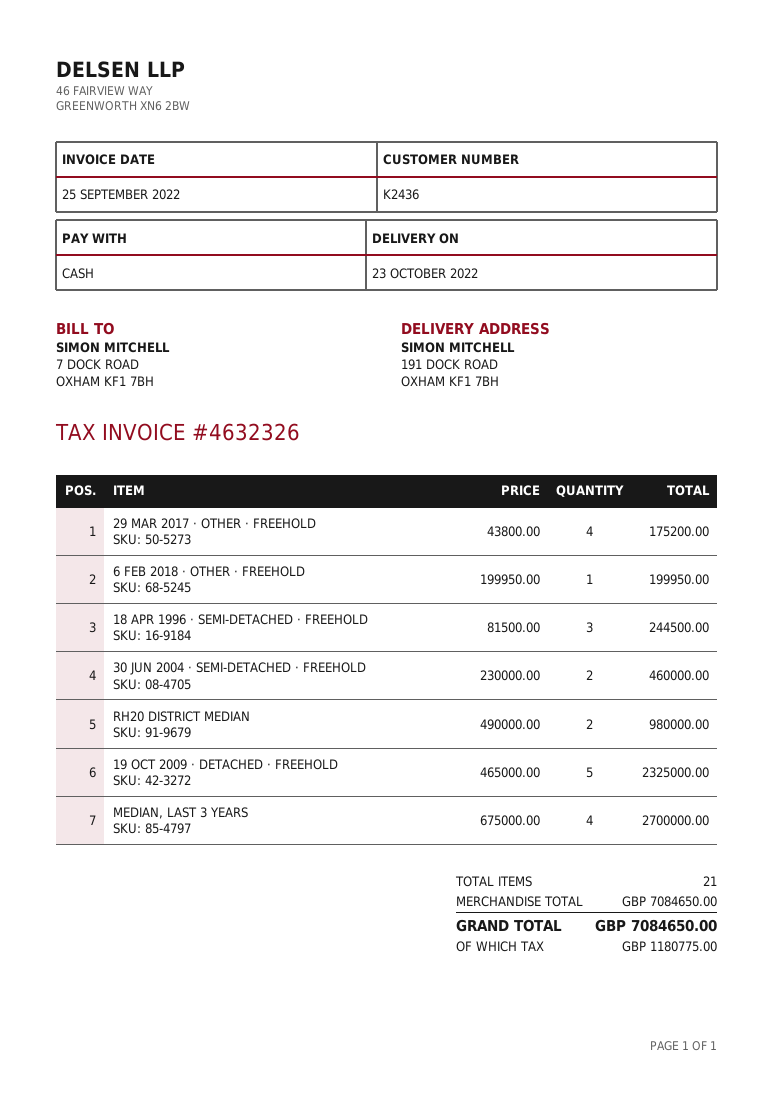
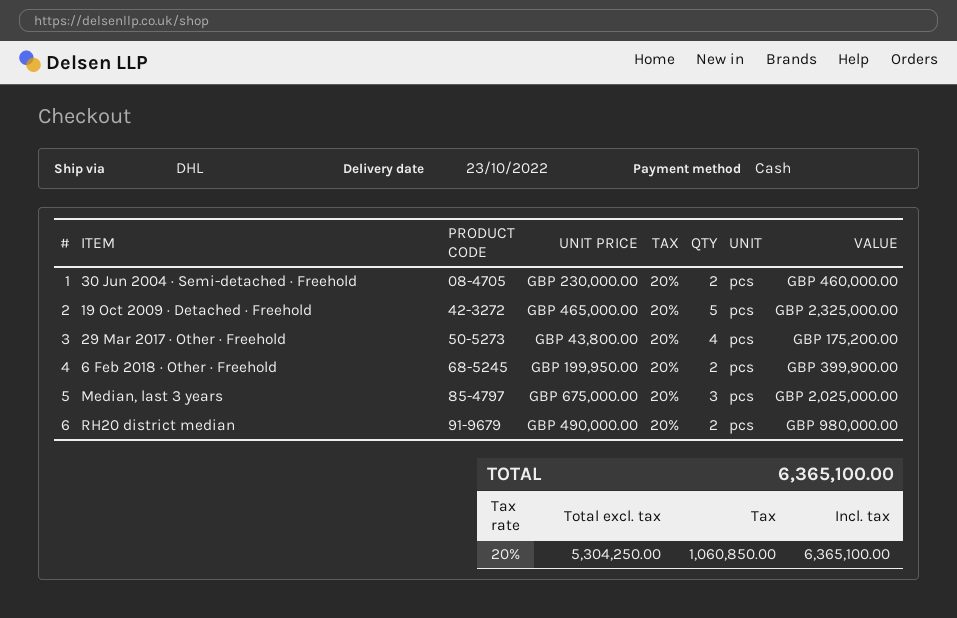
6 FEB 2018 · OTHER · FREEHOLD: 1 x 199950.00 = 199950.00 -> 2 x 199950.00 = 399900.00
18 APR 1996 · SEMI-DETACHED · FREEHOLD: 3 x 81500.00 = 244500.00 -> none
MEDIAN, LAST 3 YEARS: 4 x 675000.00 = 2700000.00 -> 3 x 675000.00 = 2025000.00
tax: 1180775.00 -> 1060850.00
total: 7084650.00 -> 6365100.00

